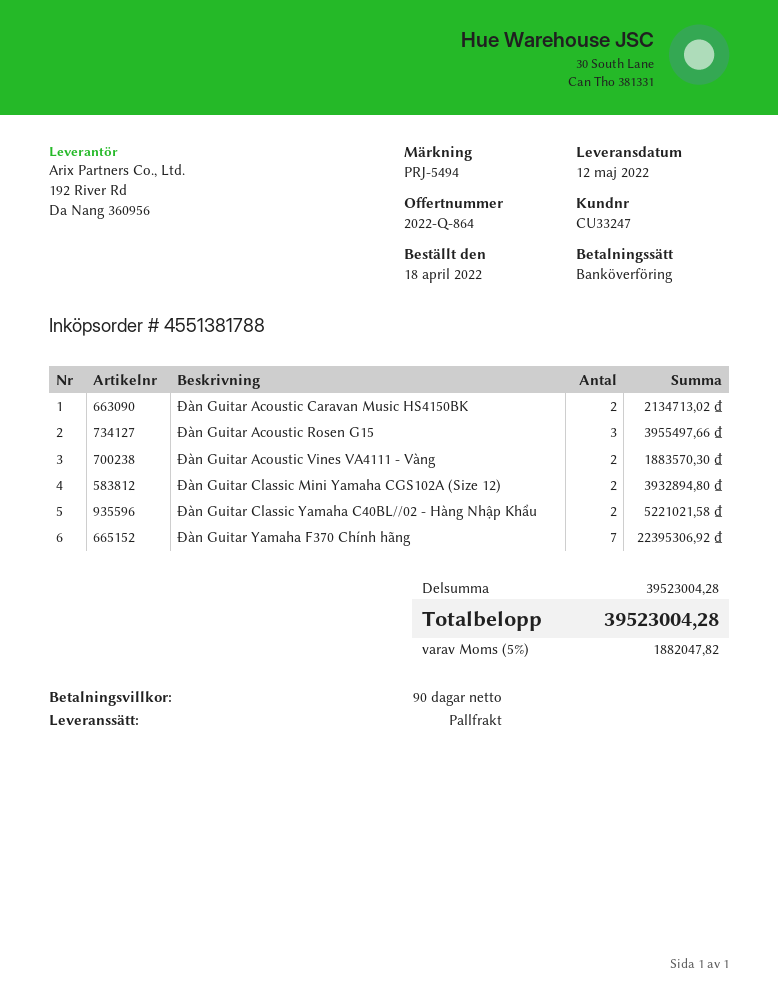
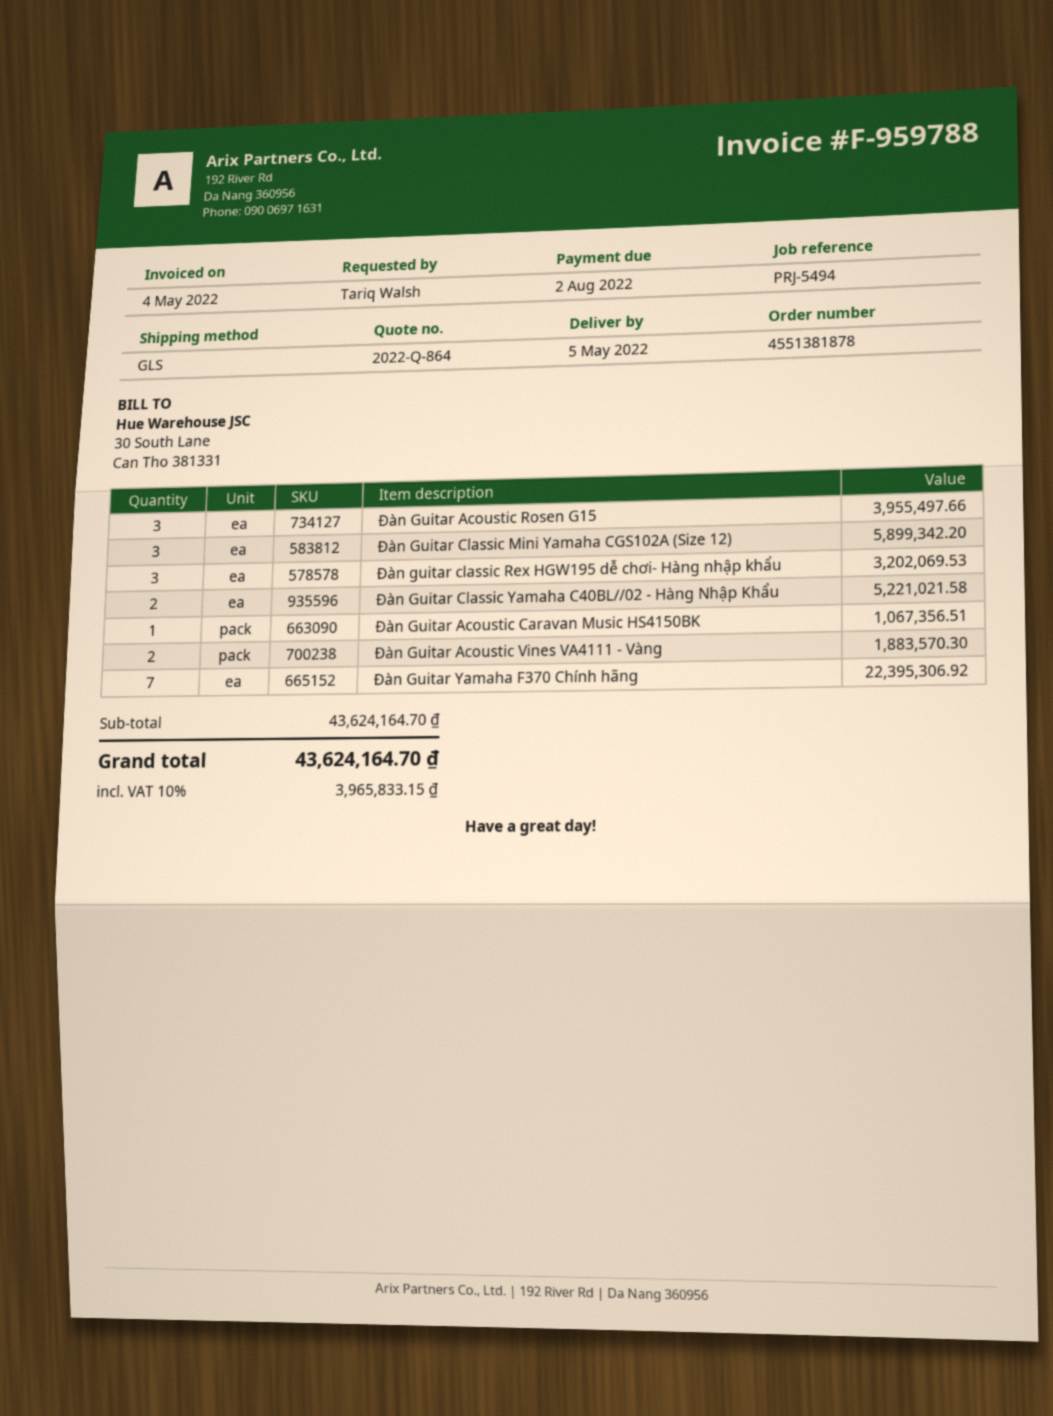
order number: 4551381788 -> 4551381878
delivery date: 2022-05-12 -> 2022-05-05
shipping method: pallet freight -> GLS
Đàn Guitar Acoustic Caravan Music HS4150BK: 2 for 2134713.02 -> 1 for 1067356.51
Đàn Guitar Classic Mini Yamaha CGS102A (Size 12): 2 for 3932894.80 -> 3 for 5899342.20
Đàn guitar classic Rex HGW195 dễ chơi- Hàng nhập khẩu: none -> 3 for 3202069.53
subtotal: 39523004.28 -> 43624164.70
tax: 5% = 1882047.82 -> 10% = 3965833.15
total: 39523004.28 -> 43624164.70

